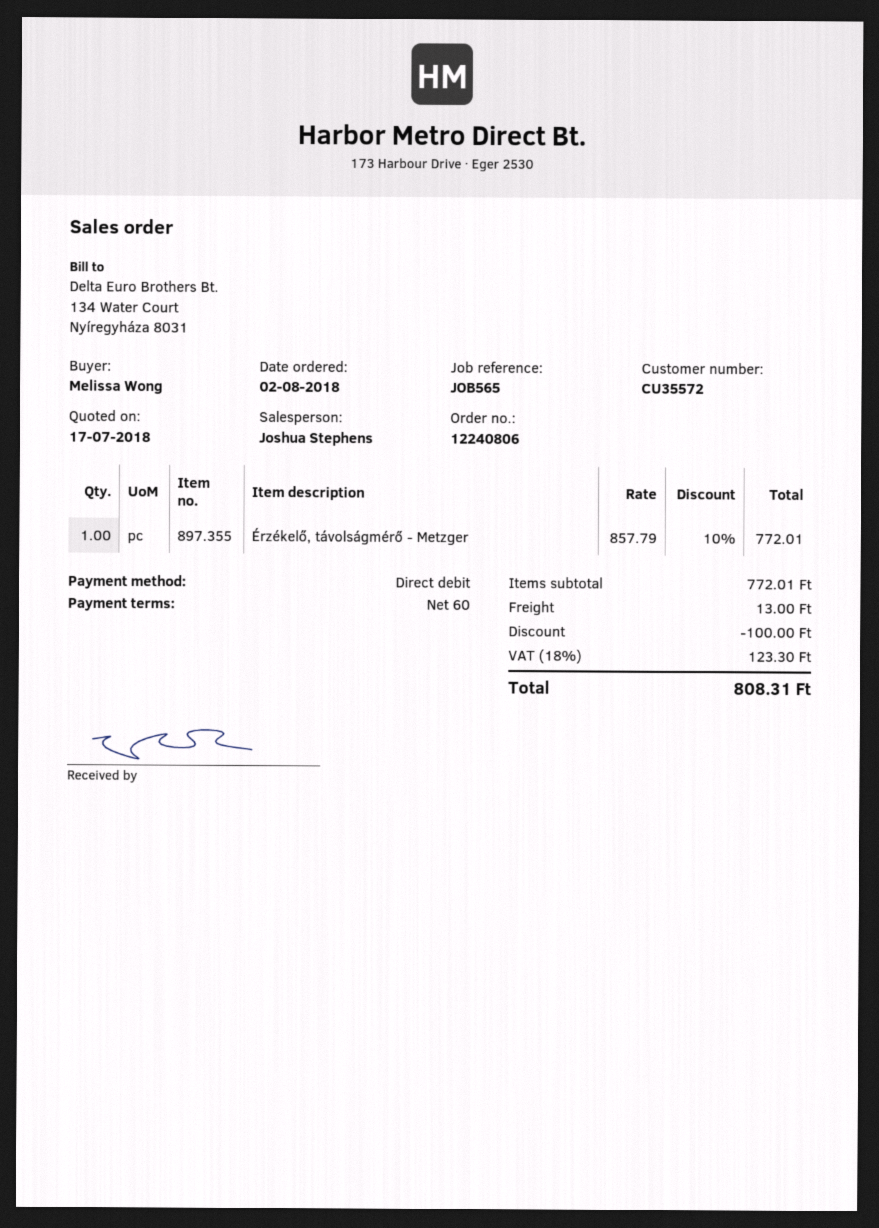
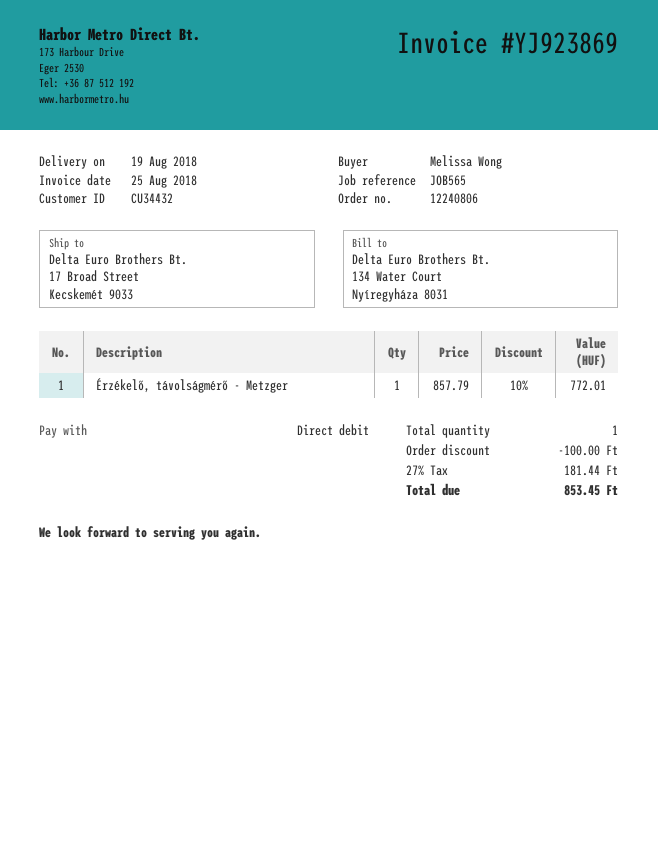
customer number: CU35572 -> CU34432
shipping: 13.00 -> none
tax: 18% = 123.30 -> 27% = 181.44
total: 808.31 -> 853.45

